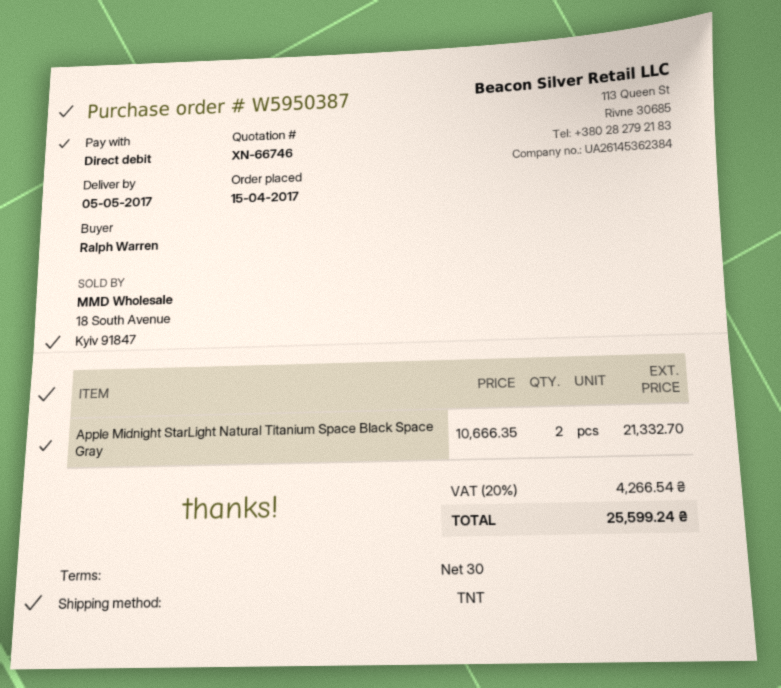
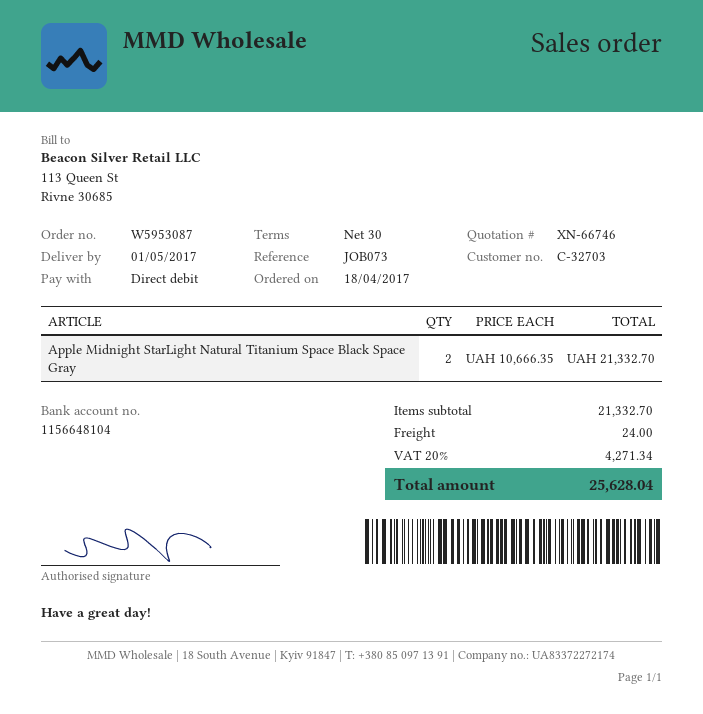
order number: W5950387 -> W5953087
order date: 2017-04-15 -> 2017-04-18
delivery date: 2017-05-05 -> 2017-05-01
shipping: none -> 24.00
tax: 20% = 4266.54 -> 20% = 4271.34
total: 25599.24 -> 25628.04

